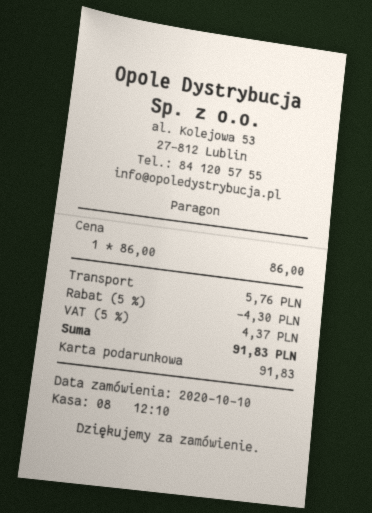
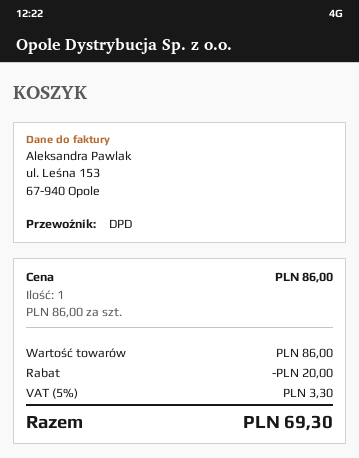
discount: 4.30 -> 20.00
shipping: 5.76 -> none
tax: 5% = 4.37 -> 5% = 3.30
total: 91.83 -> 69.30

